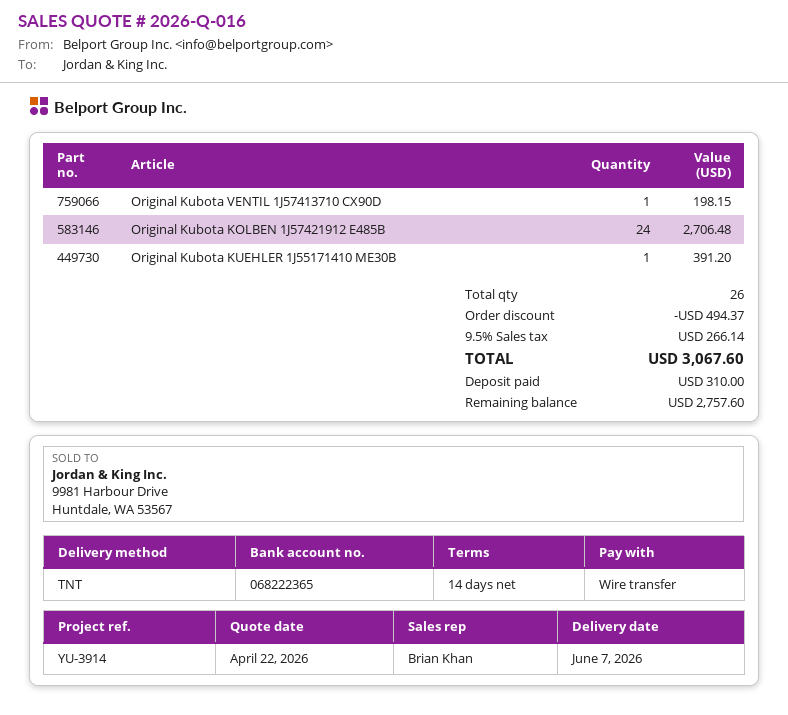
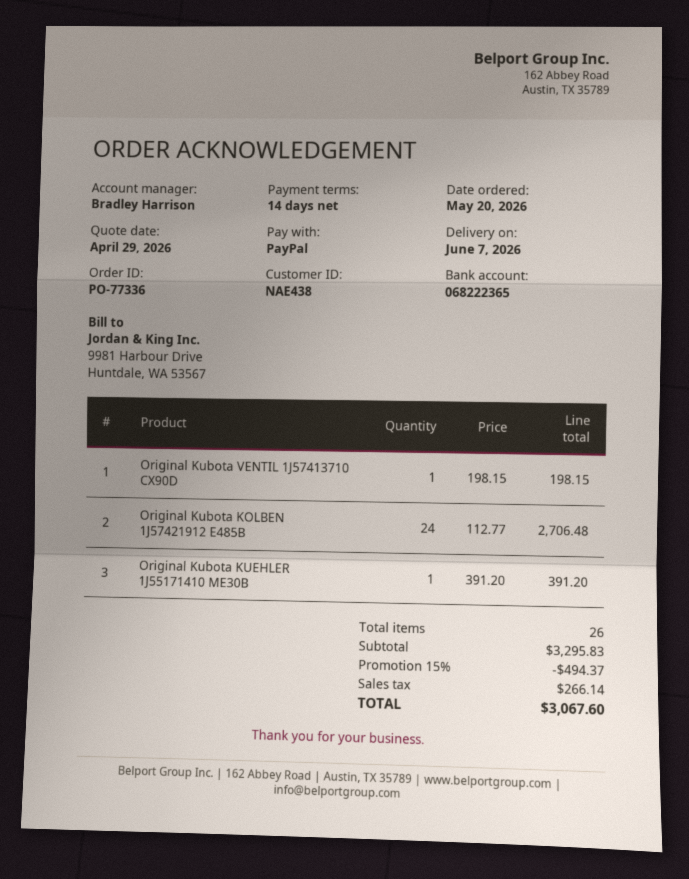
quote date: 2026-04-22 -> 2026-04-29
sales rep: Brian Khan -> Bradley Harrison
payment method: bank transfer -> PayPal

